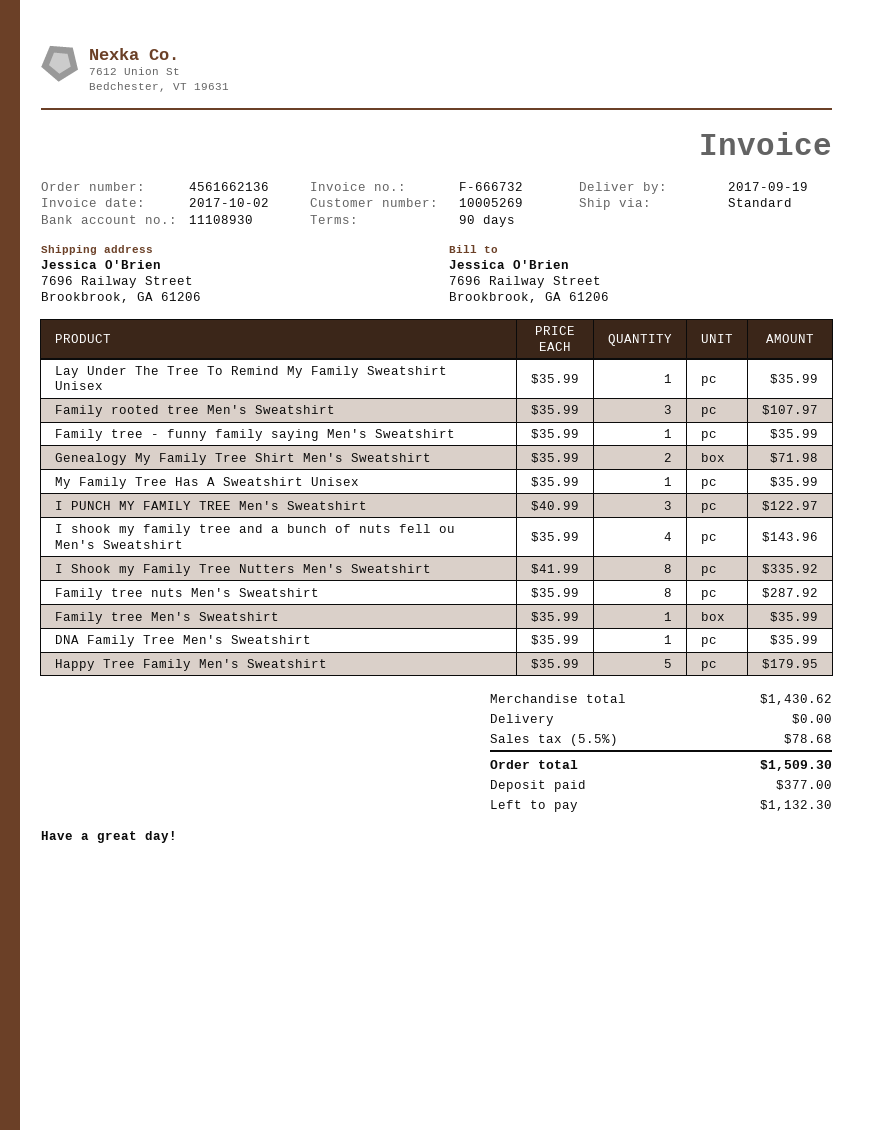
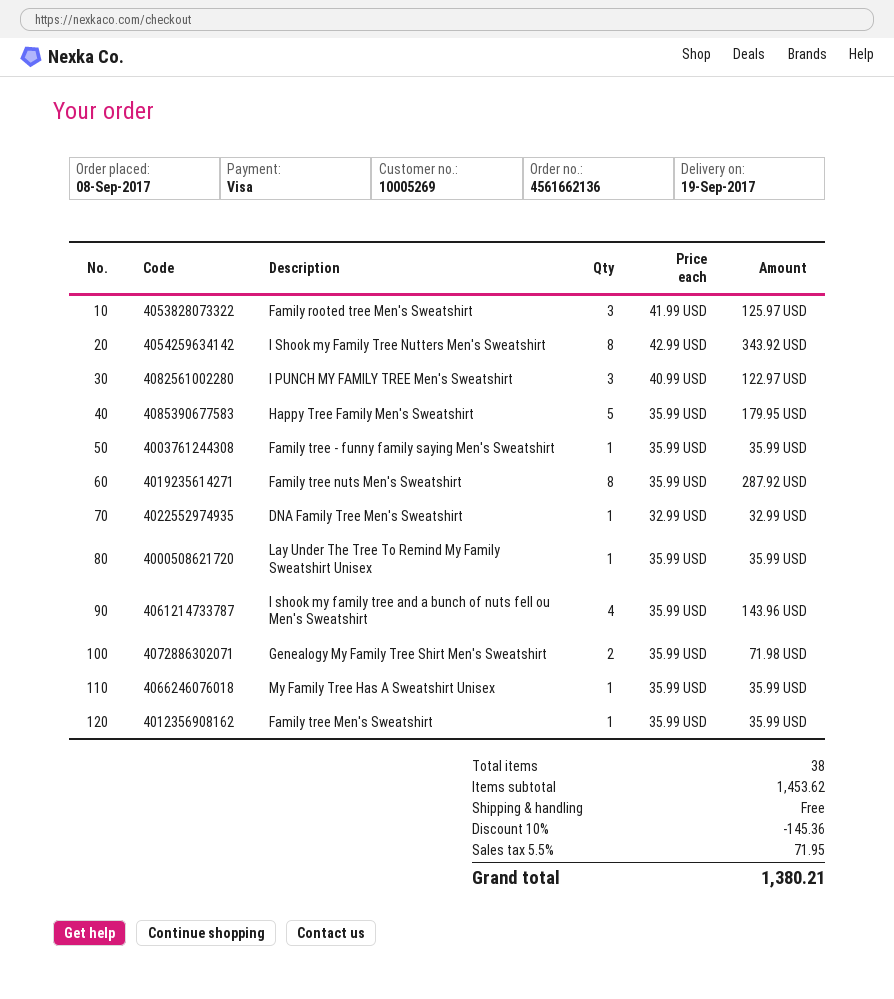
Family rooted tree Men's Sweatshirt: 3 x 35.99 = 107.97 -> 3 x 41.99 = 125.97
I Shook my Family Tree Nutters Men's Sweatshirt: 8 x 41.99 = 335.92 -> 8 x 42.99 = 343.92
DNA Family Tree Men's Sweatshirt: 1 x 35.99 = 35.99 -> 1 x 32.99 = 32.99
subtotal: 1430.62 -> 1453.62
discount: none -> 10% = 145.36
tax: 5.5% = 78.68 -> 5.5% = 71.95
total: 1509.30 -> 1380.21

